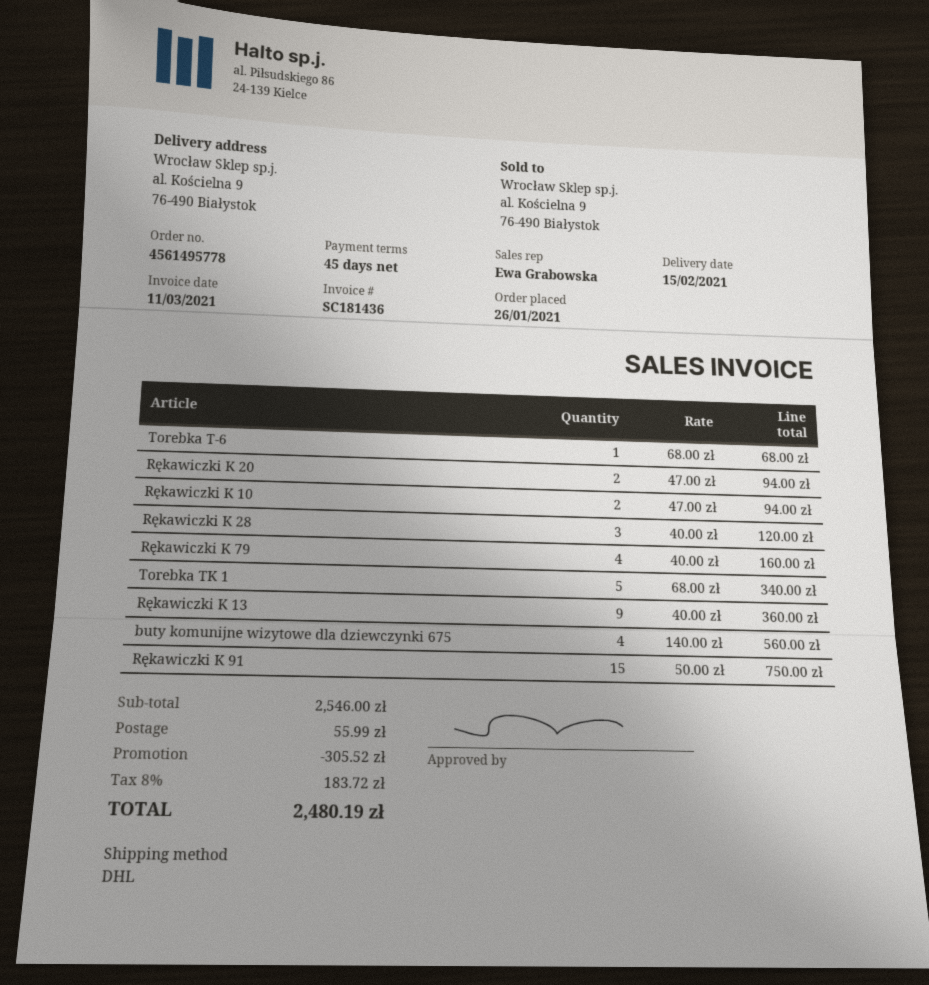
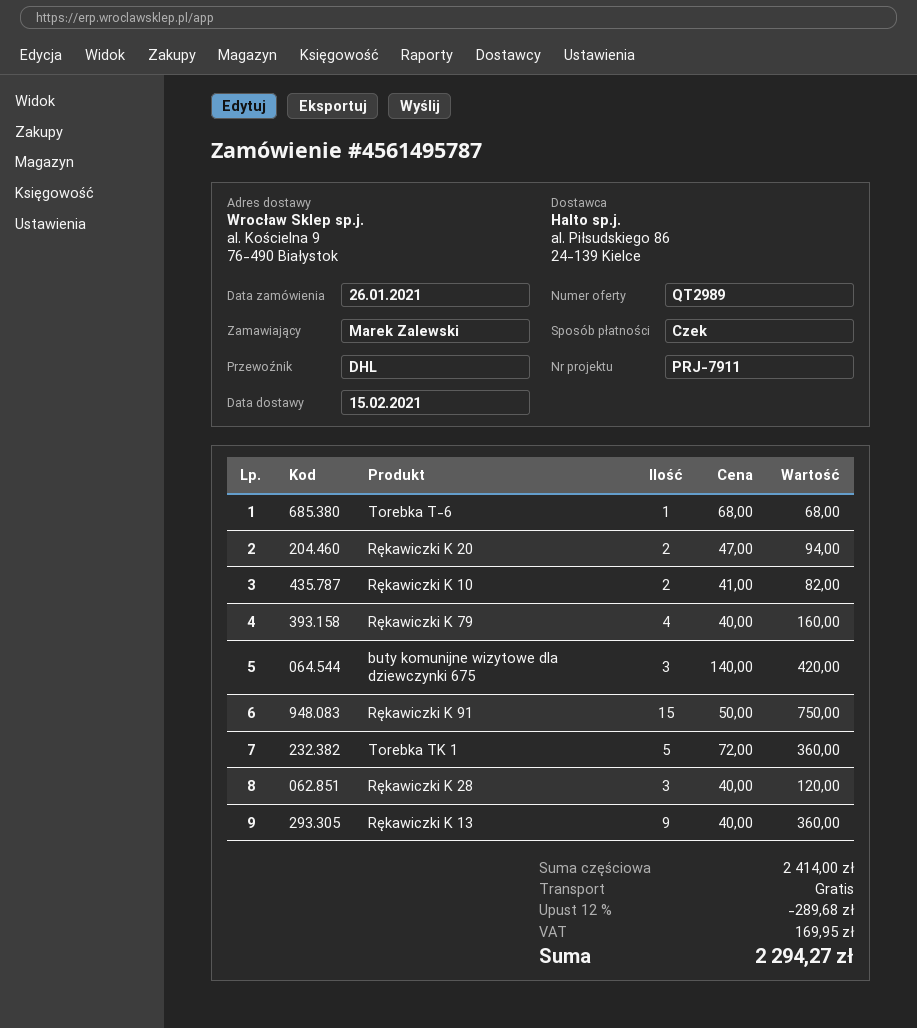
order number: 4561495778 -> 4561495787
Rękawiczki K 10: 2 x 47.00 = 94.00 -> 2 x 41.00 = 82.00
Torebka TK 1: 5 x 68.00 = 340.00 -> 5 x 72.00 = 360.00
buty komunijne wizytowe dla dziewczynki 675: 4 x 140.00 = 560.00 -> 3 x 140.00 = 420.00
subtotal: 2546.00 -> 2414.00
discount: 305.52 -> 289.68
shipping: 55.99 -> 0.00
tax: 183.72 -> 169.95
total: 2480.19 -> 2294.27

